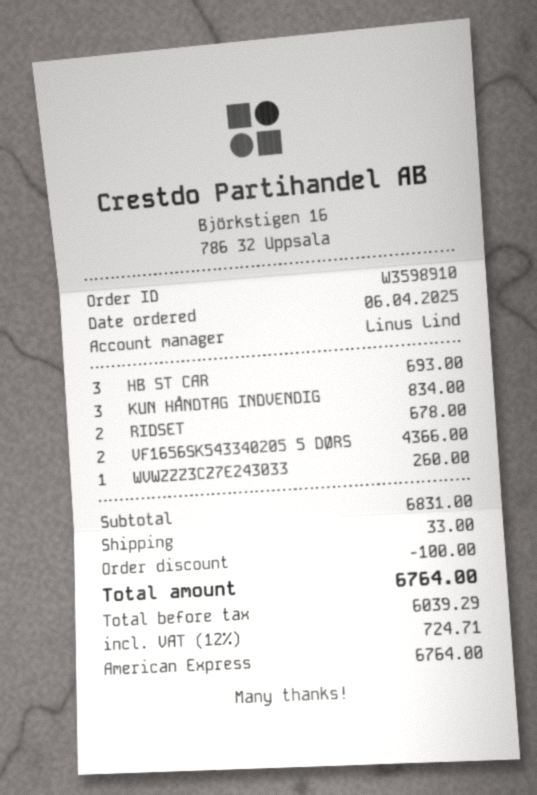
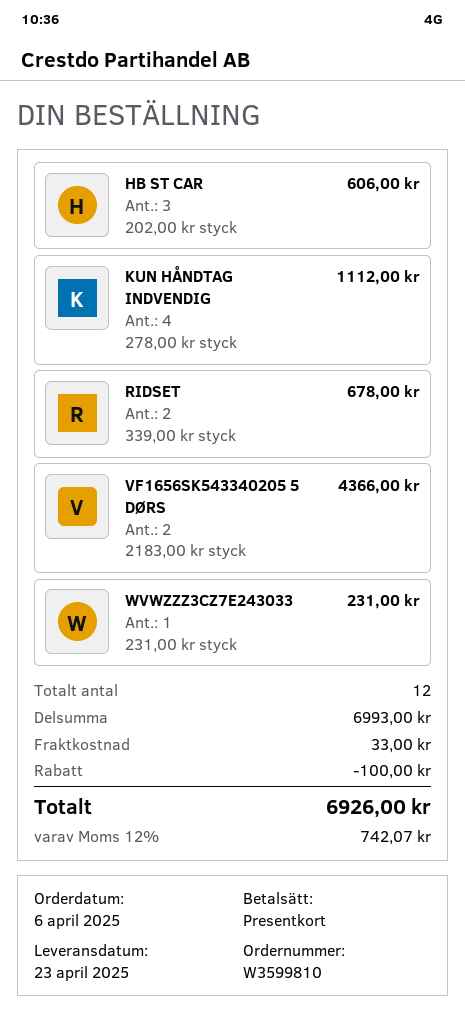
order number: W3598910 -> W3599810
payment method: American Express -> gift card
HB ST CAR: 3 for 693.00 -> 3 for 606.00
KUN HÅNDTAG INDVENDIG: 3 for 834.00 -> 4 for 1112.00
WVWZZZ3CZ7E243033: 1 for 260.00 -> 1 for 231.00
subtotal: 6831.00 -> 6993.00
tax: 12% = 724.71 -> 12% = 742.07
total: 6764.00 -> 6926.00

